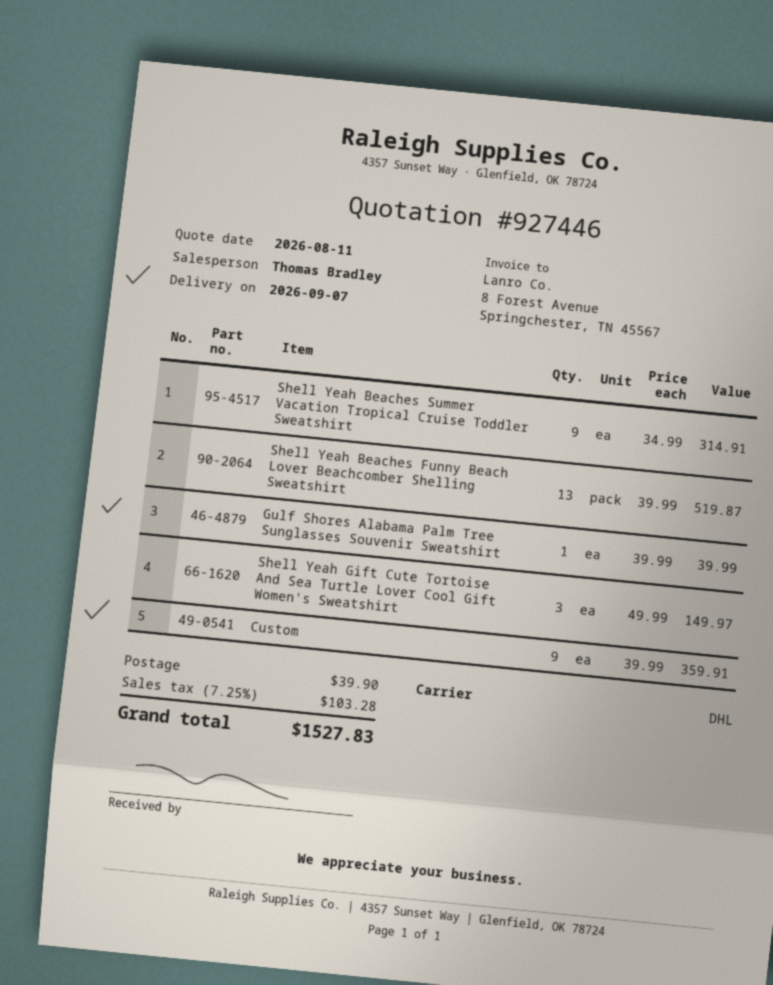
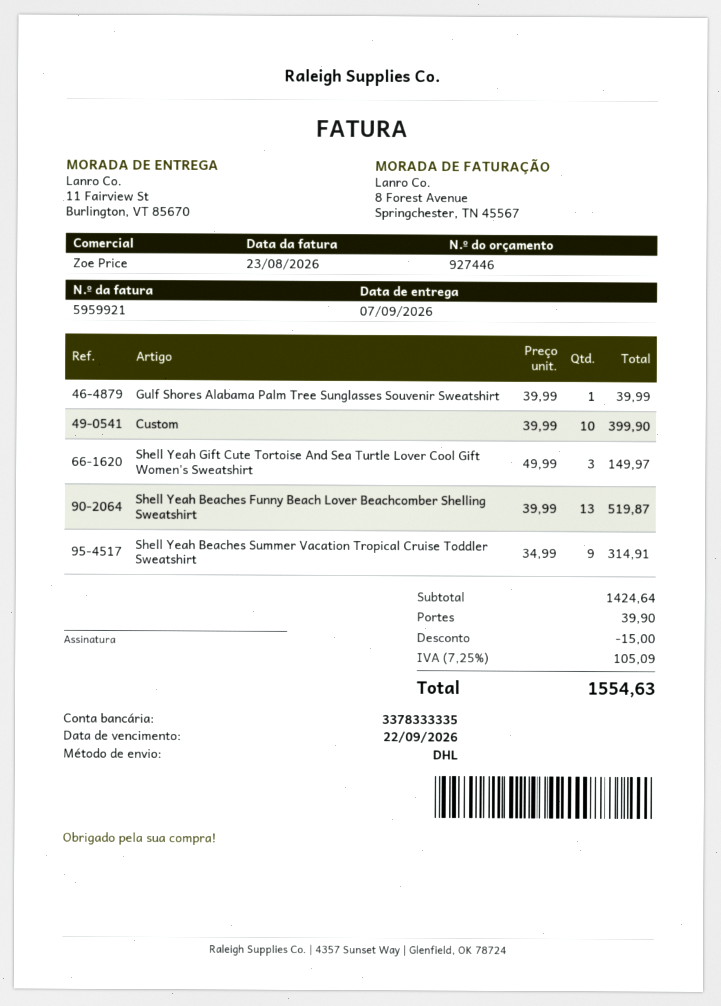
sales rep: Thomas Bradley -> Zoe Price
Custom: 9 x 39.99 = 359.91 -> 10 x 39.99 = 399.90
discount: none -> 15.00
tax: 7.25% = 103.28 -> 7.25% = 105.09
total: 1527.83 -> 1554.63

